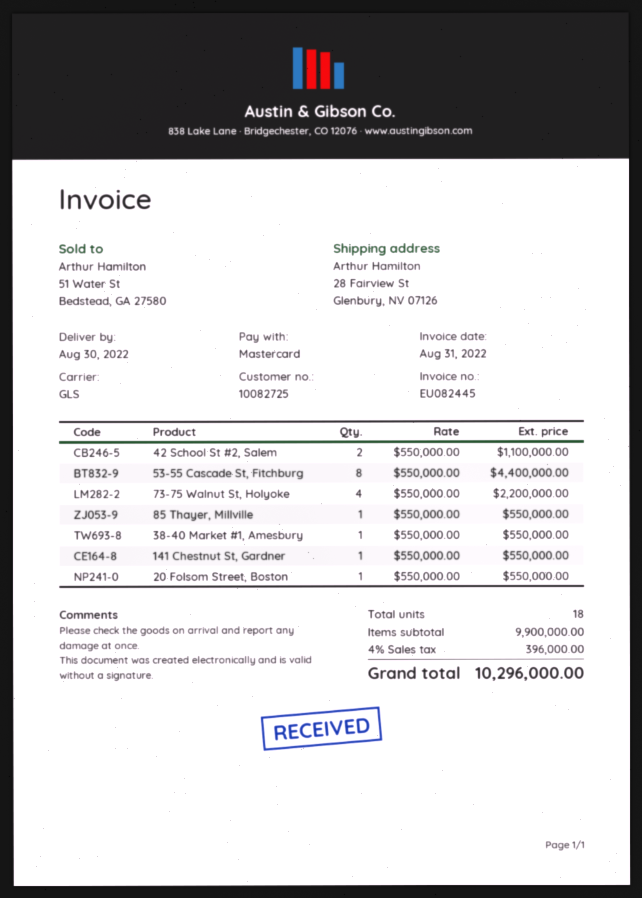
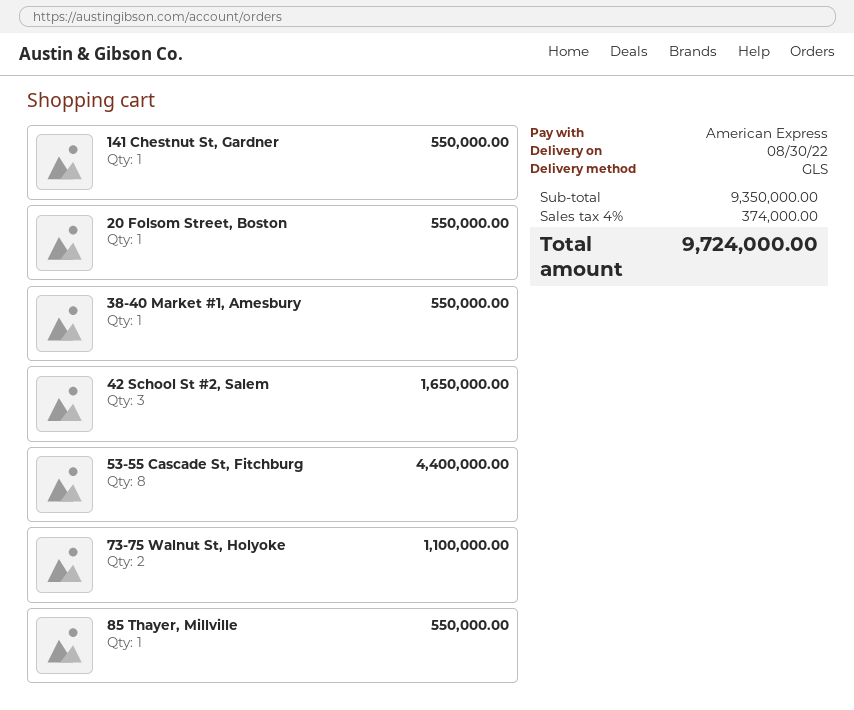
payment method: Mastercard -> American Express
42 School St #2, Salem: 2 for 1100000.00 -> 3 for 1650000.00
73-75 Walnut St, Holyoke: 4 for 2200000.00 -> 2 for 1100000.00
subtotal: 9900000.00 -> 9350000.00
tax: 4% = 396000.00 -> 4% = 374000.00
total: 10296000.00 -> 9724000.00

